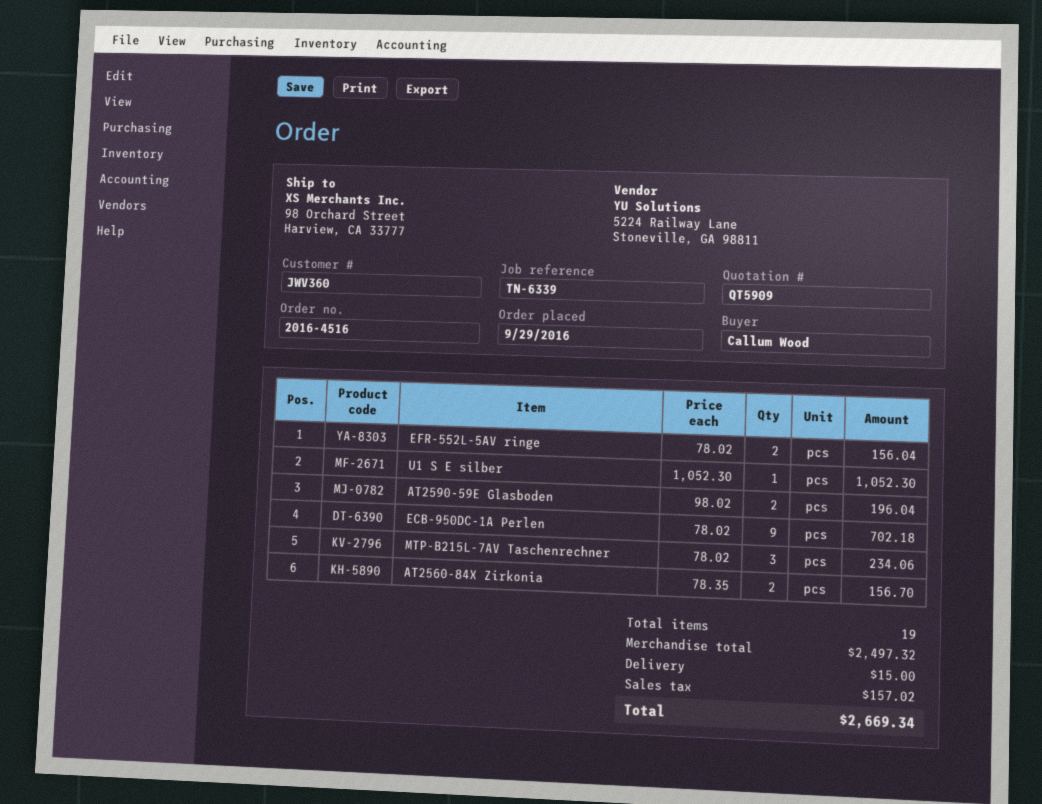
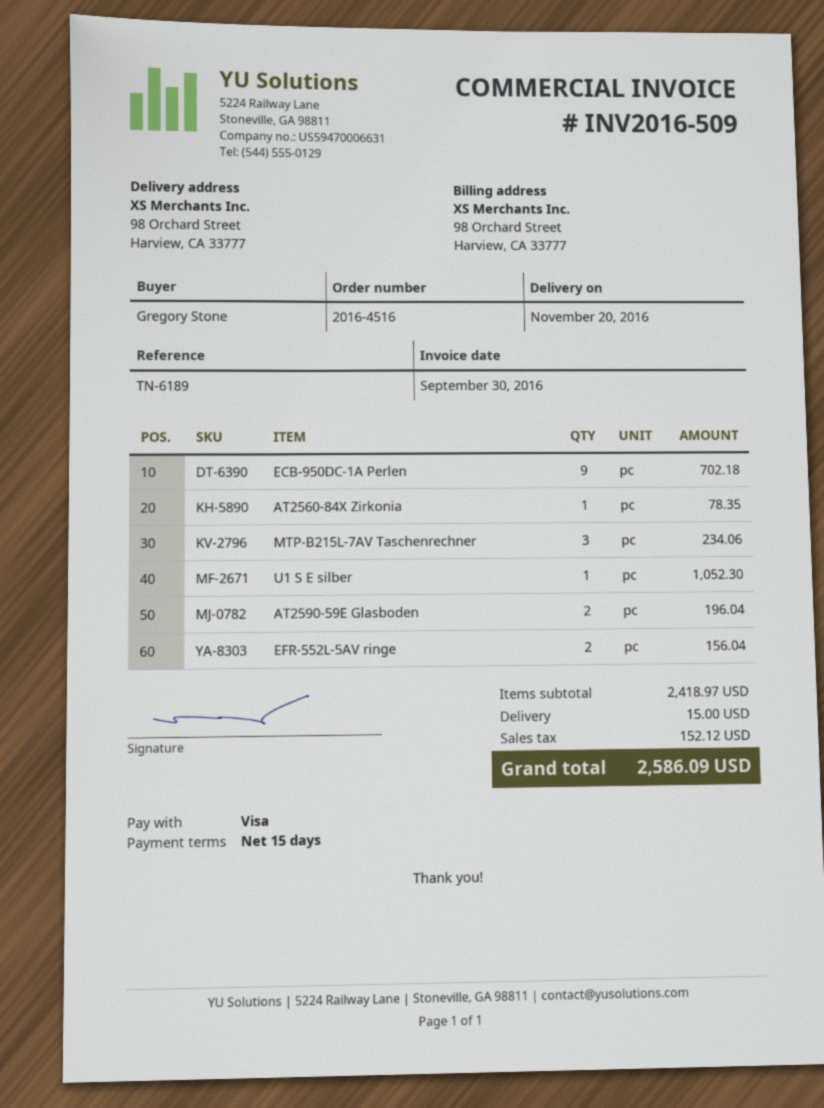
reference: TN-6339 -> TN-6189
ordered by: Callum Wood -> Gregory Stone
AT2560-84X Zirkonia: 2 for 156.70 -> 1 for 78.35
subtotal: 2497.32 -> 2418.97
tax: 157.02 -> 152.12
total: 2669.34 -> 2586.09

